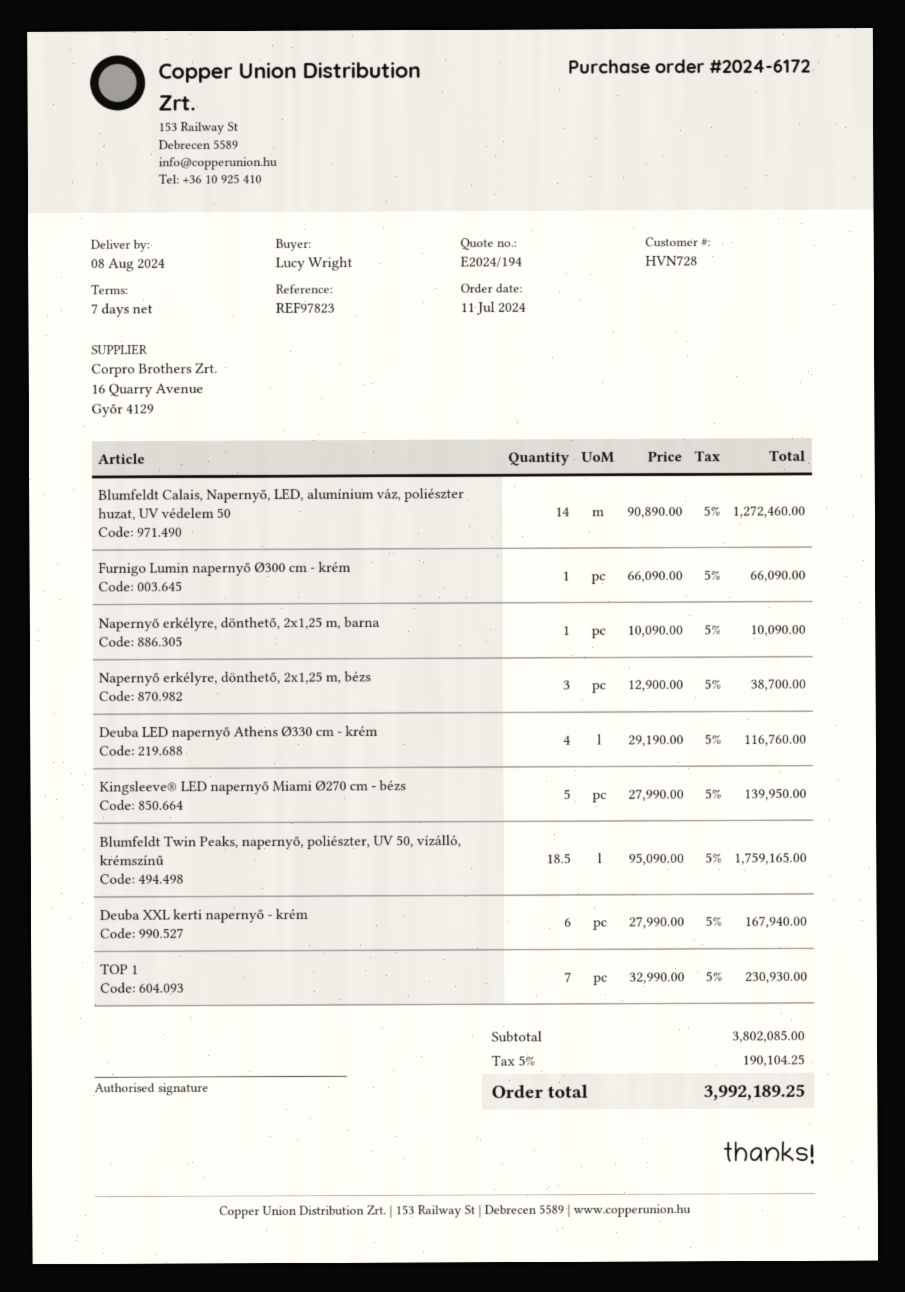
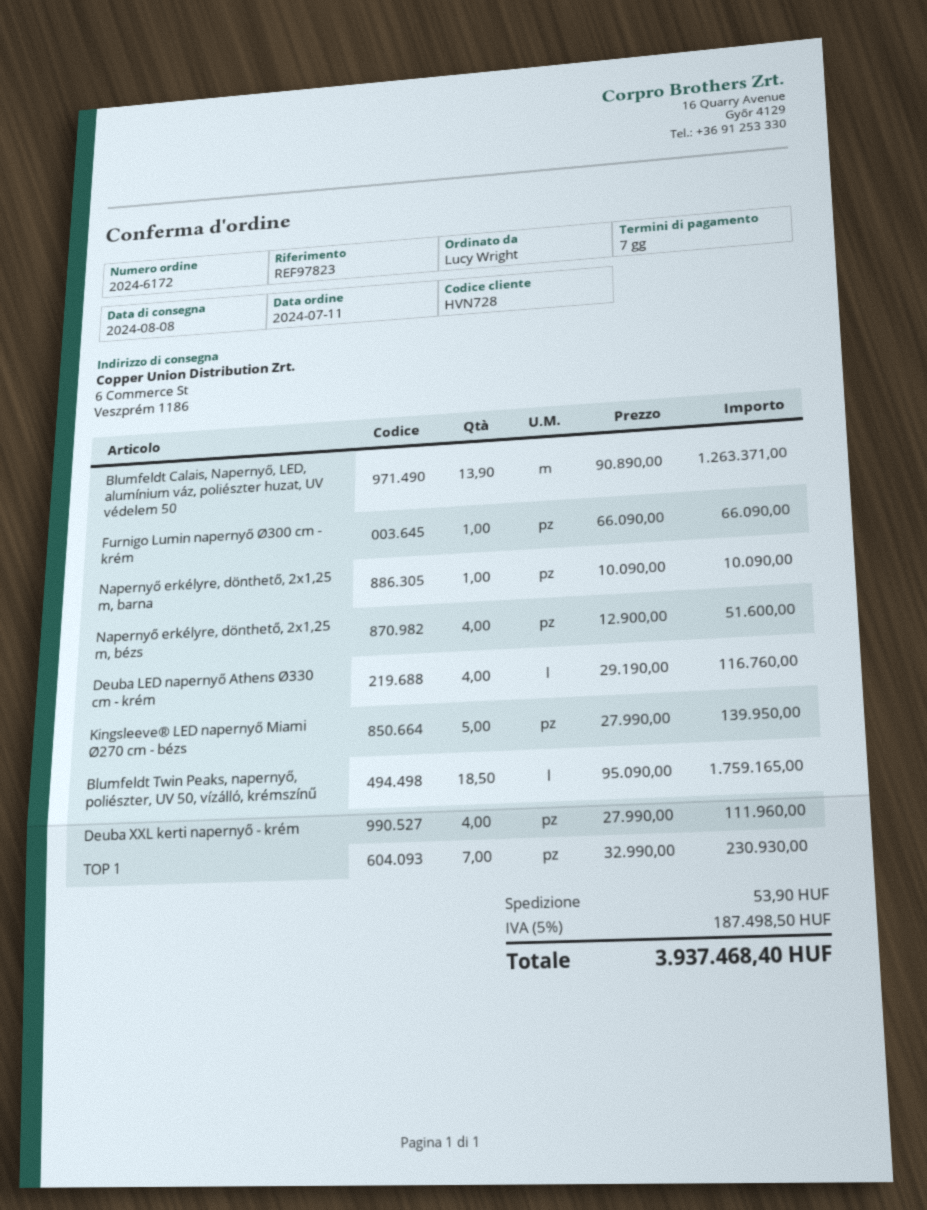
Blumfeldt Calais, Napernyő, LED, alumínium váz, poliészter huzat, UV védelem 50: 14 x 90890.00 = 1272460.00 -> 13.9 x 90890.00 = 1263371.00
Napernyő erkélyre, dönthető, 2x1,25 m, bézs: 3 x 12900.00 = 38700.00 -> 4 x 12900.00 = 51600.00
Deuba XXL kerti napernyő - krém: 6 x 27990.00 = 167940.00 -> 4 x 27990.00 = 111960.00
shipping: none -> 53.90
tax: 5% = 190104.25 -> 5% = 187498.50
total: 3992189.25 -> 3937468.40

